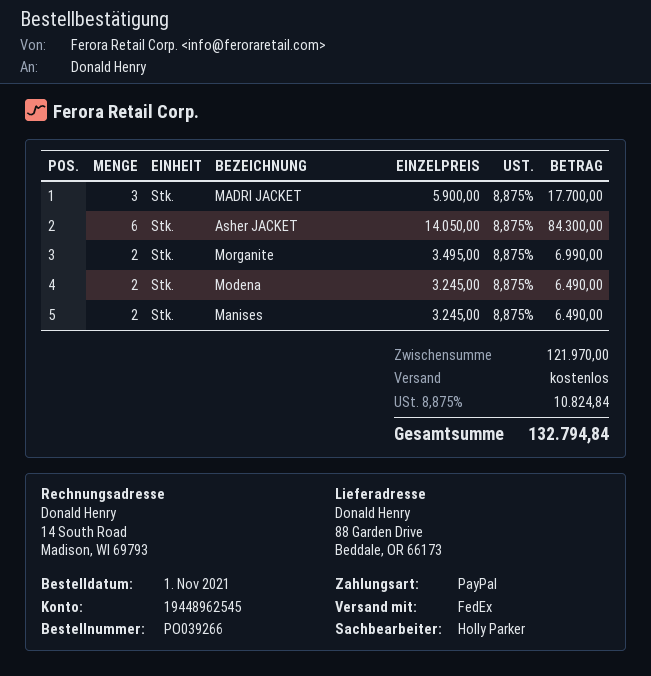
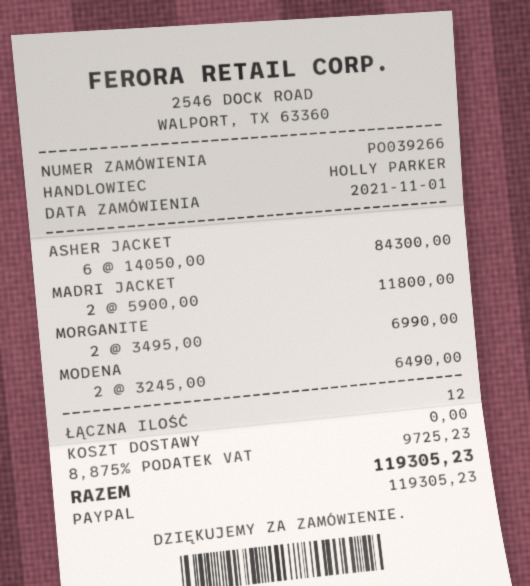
MADRI JACKET: 3 x 5900.00 = 17700.00 -> 2 x 5900.00 = 11800.00
Manises: 2 x 3245.00 = 6490.00 -> none
tax: 8.875% = 10824.84 -> 8.875% = 9725.23
total: 132794.84 -> 119305.23

